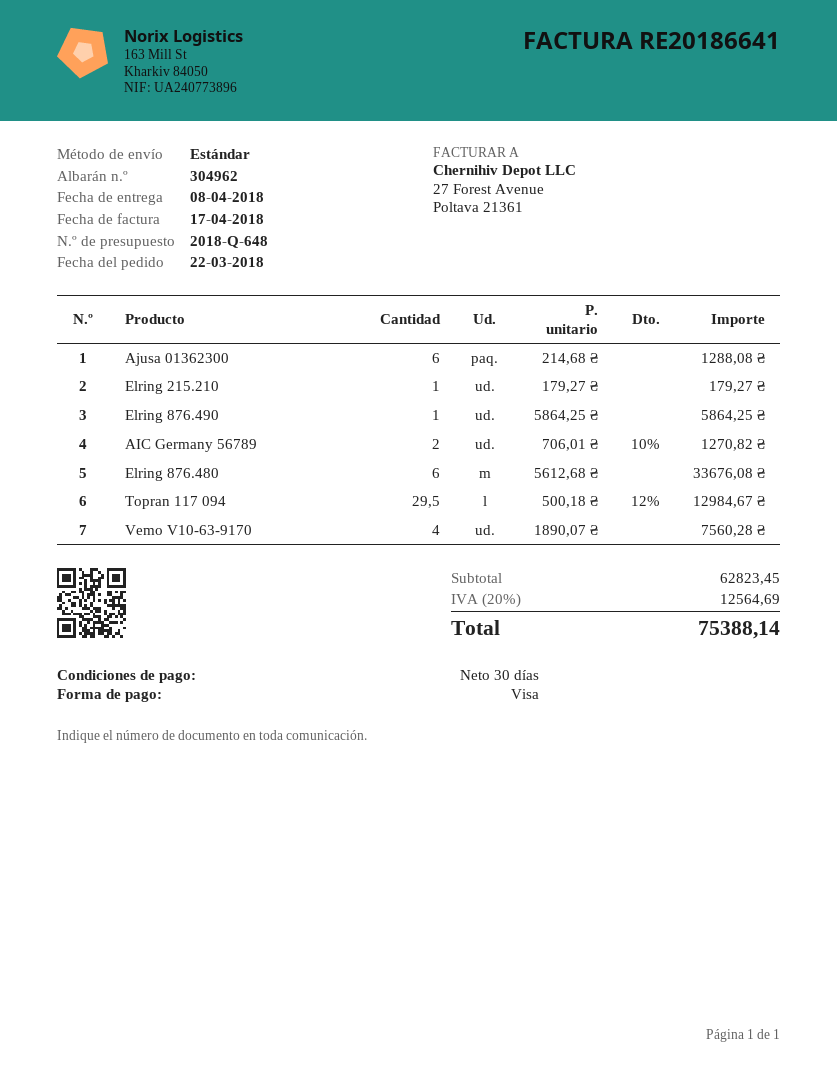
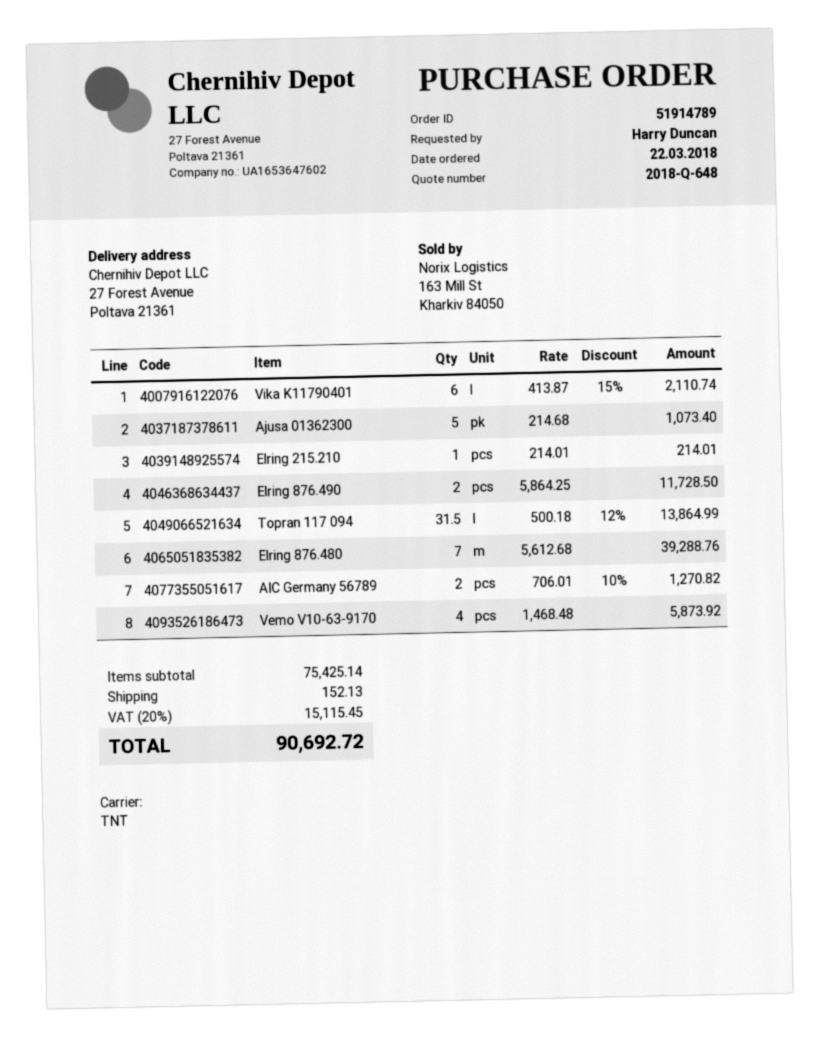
shipping method: standard -> TNT
Ajusa 01362300: 6 x 214.68 = 1288.08 -> 5 x 214.68 = 1073.40
Elring 215.210: 1 x 179.27 = 179.27 -> 1 x 214.01 = 214.01
Elring 876.490: 1 x 5864.25 = 5864.25 -> 2 x 5864.25 = 11728.50
Elring 876.480: 6 x 5612.68 = 33676.08 -> 7 x 5612.68 = 39288.76
Topran 117 094: 29.5 x 500.18 - 12% = 12984.67 -> 31.5 x 500.18 - 12% = 13864.99
Vemo V10-63-9170: 4 x 1890.07 = 7560.28 -> 4 x 1468.48 = 5873.92
Vika K11790401: none -> 6 x 413.87 - 15% = 2110.74
subtotal: 62823.45 -> 75425.14
shipping: none -> 152.13
tax: 20% = 12564.69 -> 20% = 15115.45
total: 75388.14 -> 90692.72

